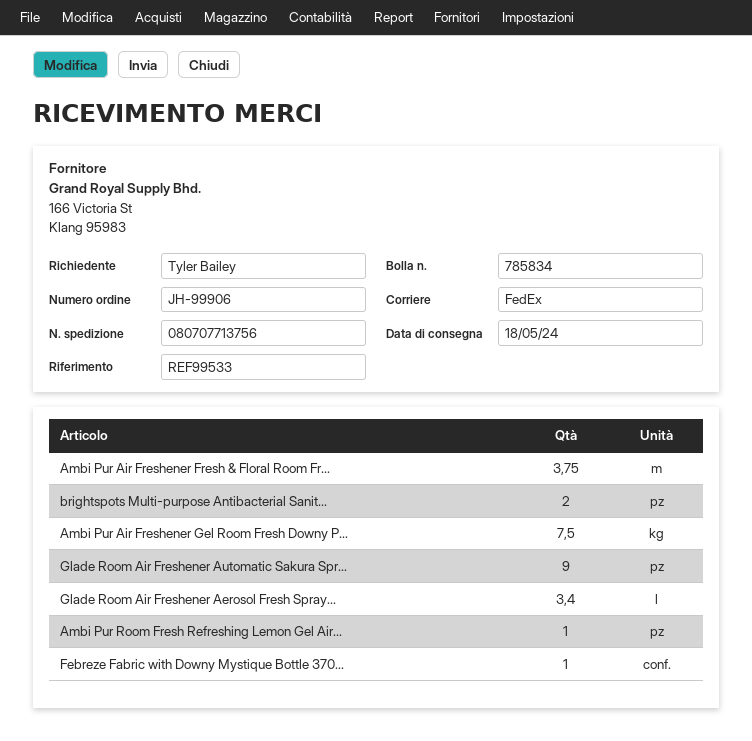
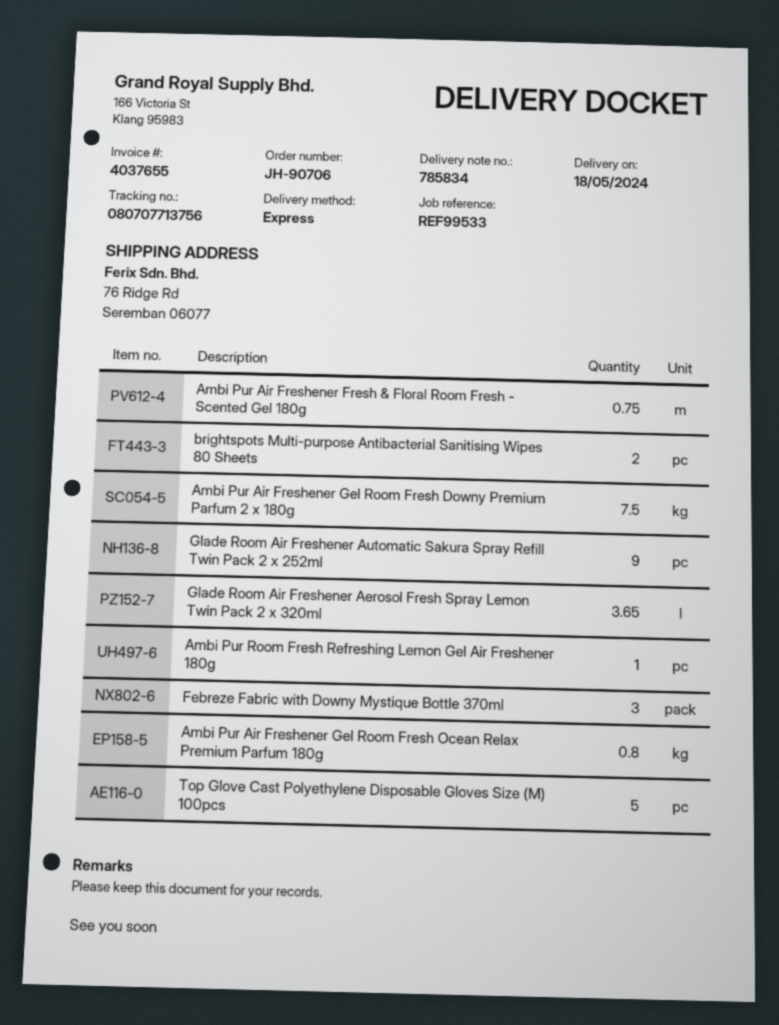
order number: JH-99906 -> JH-90706
shipping method: FedEx -> express
Ambi Pur Air Freshener Fresh & Floral Room Fr...: 3.75 -> 0.75
Glade Room Air Freshener Aerosol Fresh Spray...: 3.4 -> 3.65
Febreze Fabric with Downy Mystique Bottle 370...: 1 -> 3
Ambi Pur Air Freshener Gel Room Fresh Ocean Relax Premium Parfum 180g: none -> 0.8
Top Glove Cast Polyethylene Disposable Gloves Size (M) 100pcs: none -> 5

